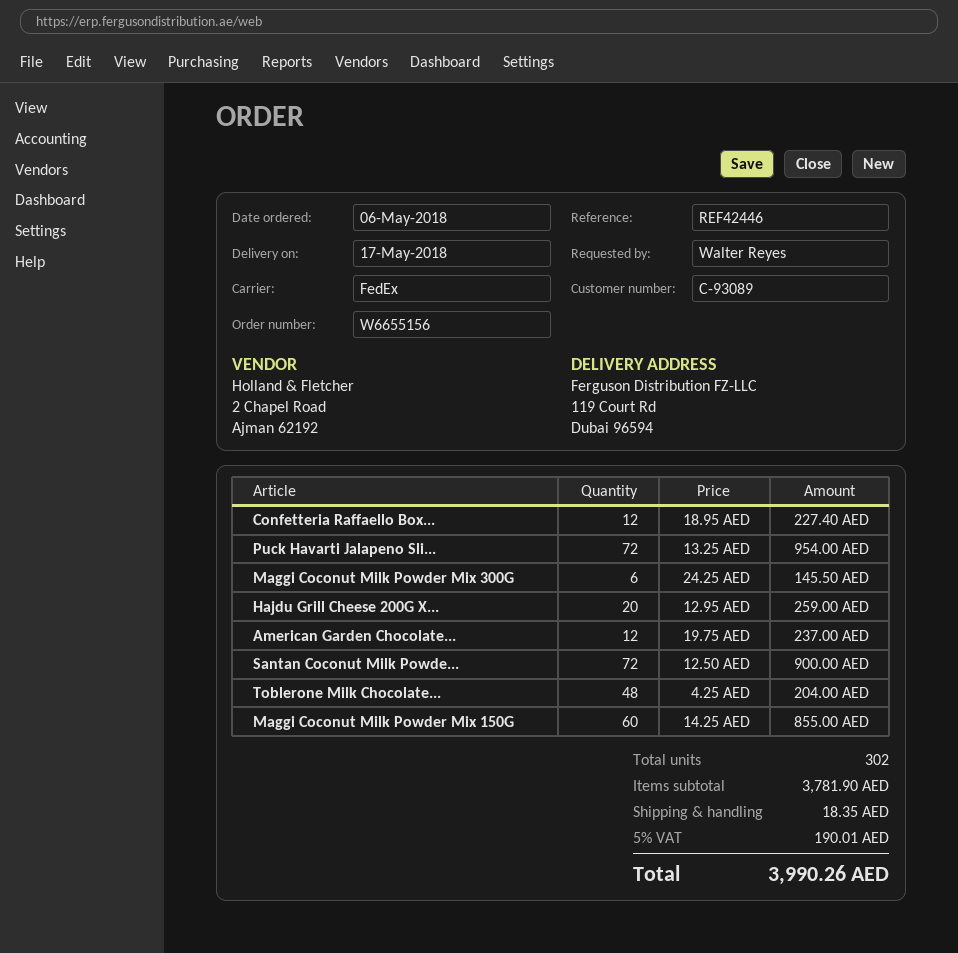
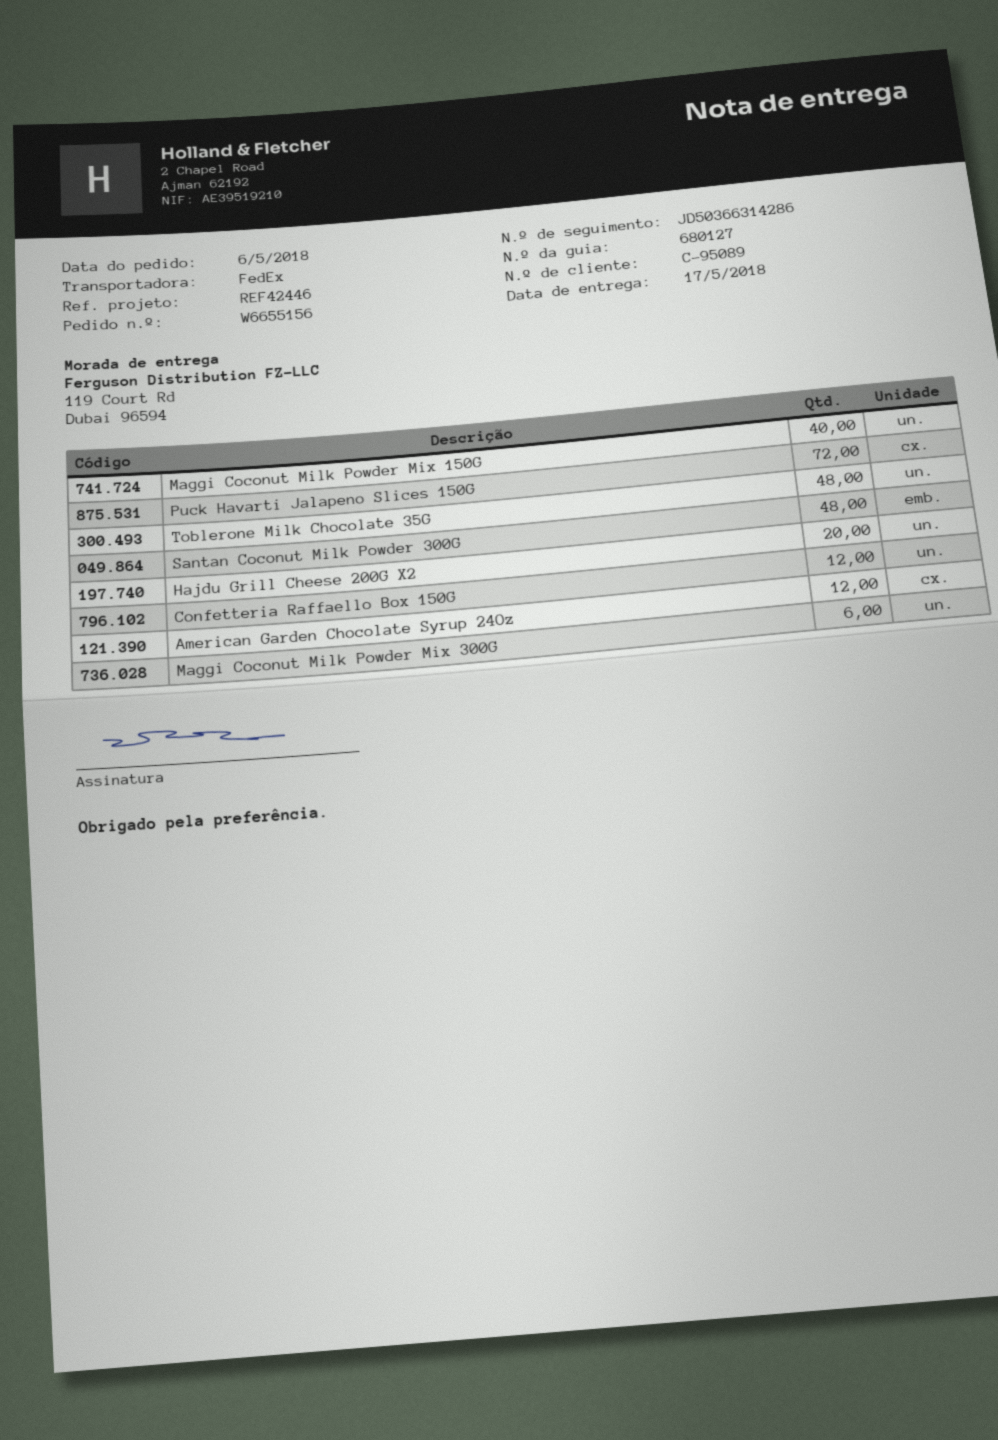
customer number: C-93089 -> C-95089
Santan Coconut Milk Powde...: 72 -> 48
Maggi Coconut Milk Powder Mix 150G: 60 -> 40

